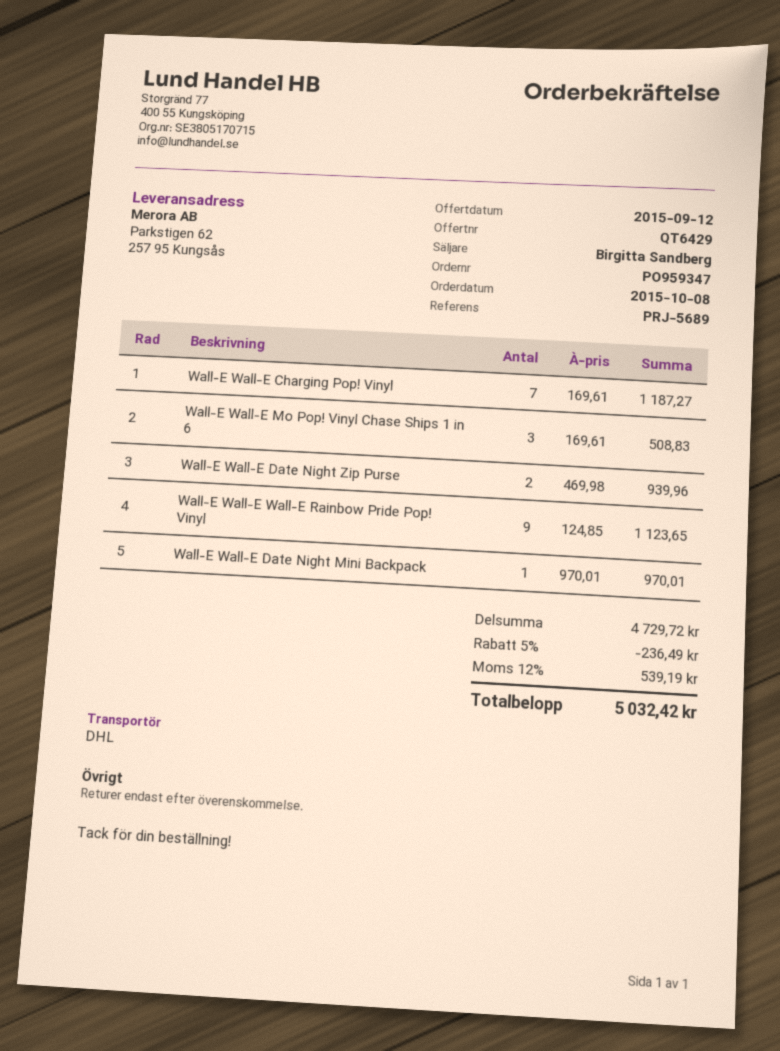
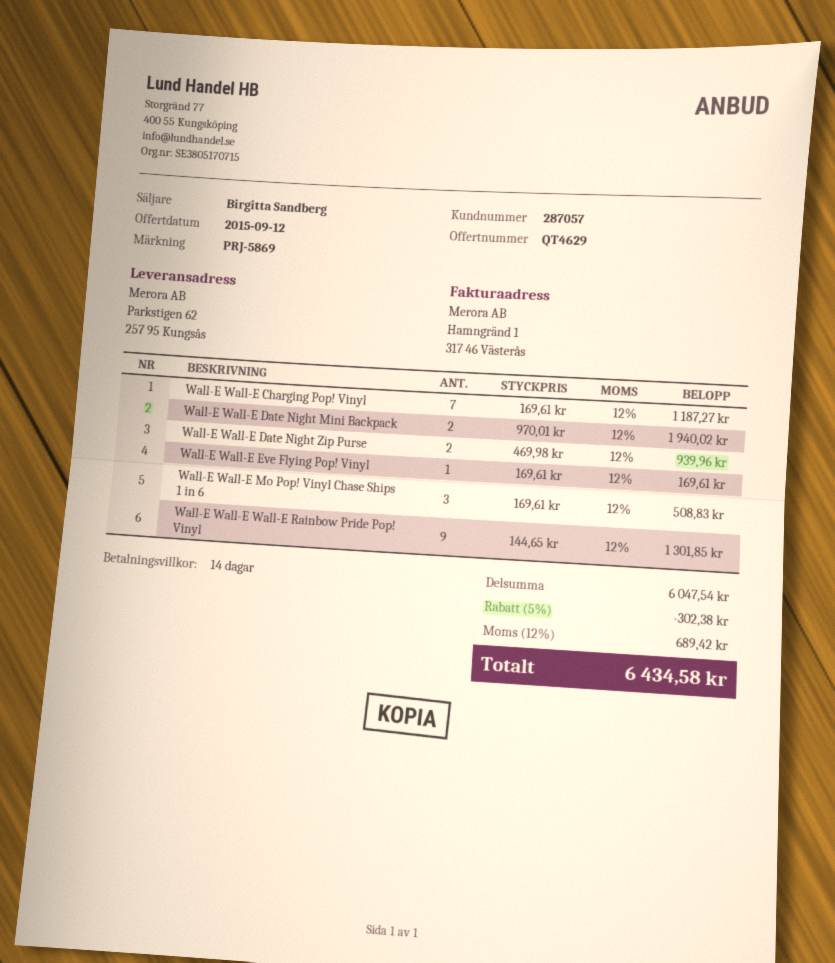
quote number: QT6429 -> QT4629
reference: PRJ-5689 -> PRJ-5869
Wall-E Wall-E Wall-E Rainbow Pride Pop! Vinyl: 9 x 124.85 = 1123.65 -> 9 x 144.65 = 1301.85
Wall-E Wall-E Date Night Mini Backpack: 1 x 970.01 = 970.01 -> 2 x 970.01 = 1940.02
Wall-E Wall-E Eve Flying Pop! Vinyl: none -> 1 x 169.61 = 169.61
subtotal: 4729.72 -> 6047.54
discount: 5% = 236.49 -> 5% = 302.38
tax: 12% = 539.19 -> 12% = 689.42
total: 5032.42 -> 6434.58

